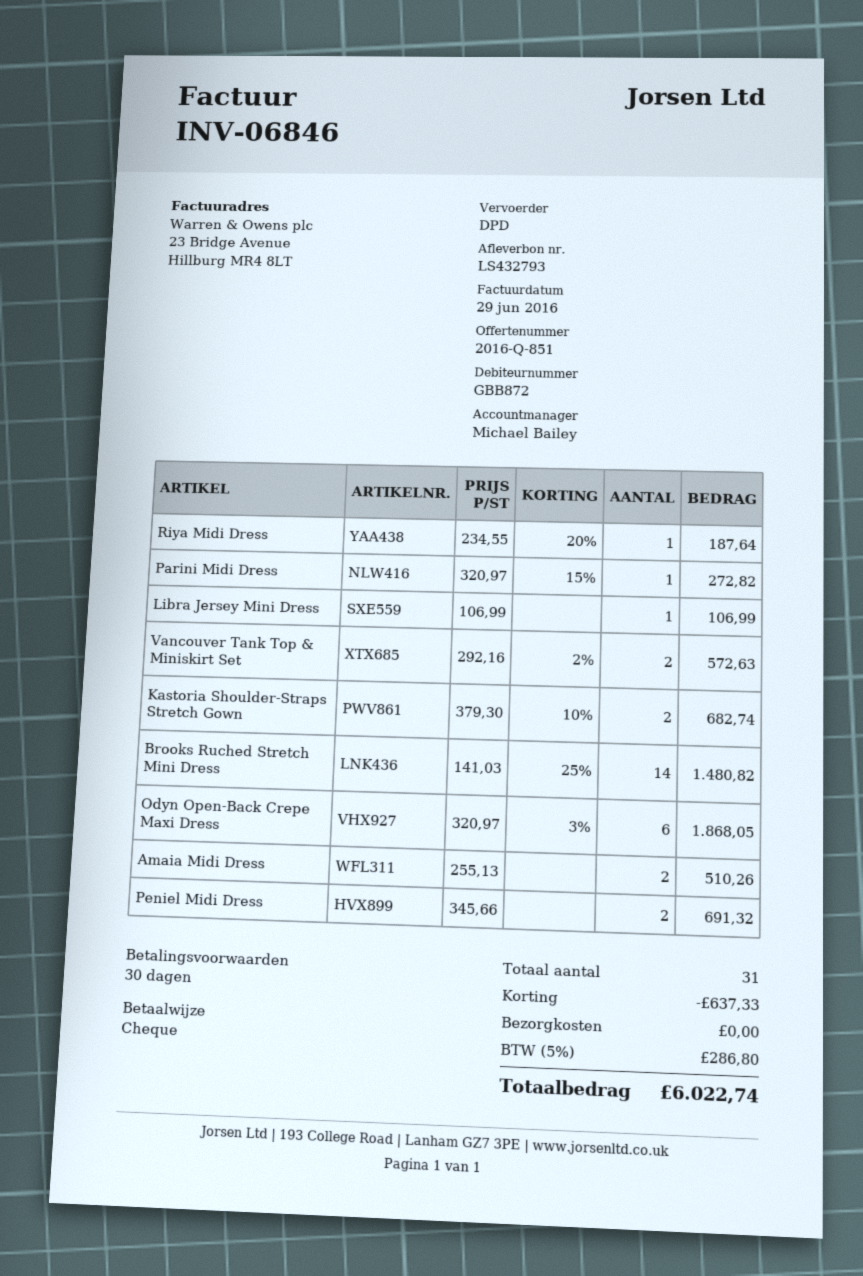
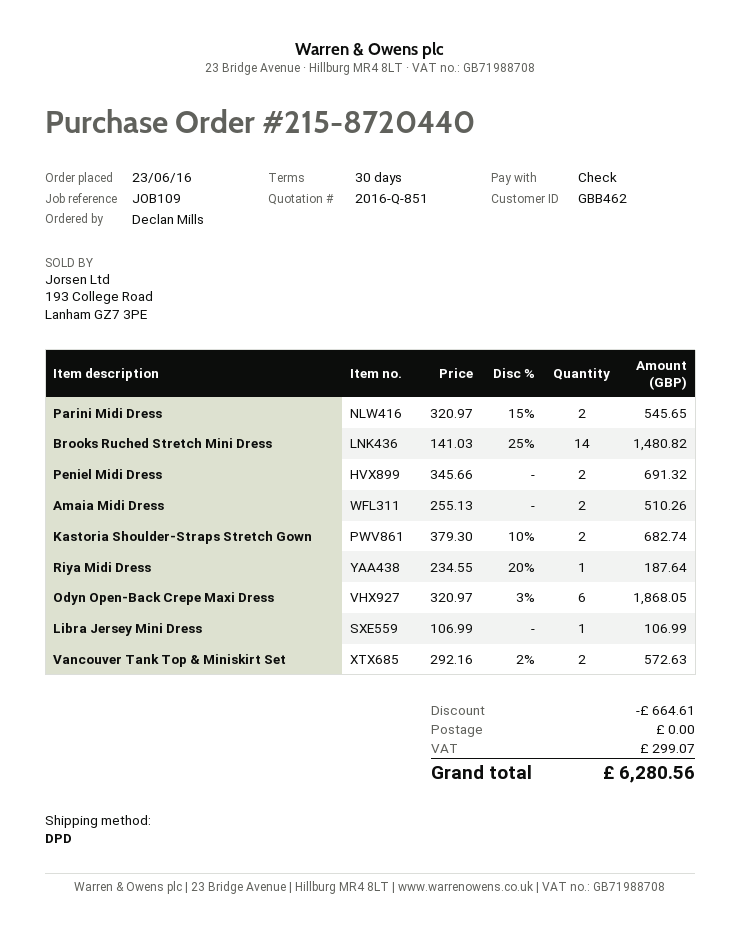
customer number: GBB872 -> GBB462
Parini Midi Dress: 1 x 320.97 - 15% = 272.82 -> 2 x 320.97 - 15% = 545.65
discount: 637.33 -> 664.61
tax: 286.80 -> 299.07
total: 6022.74 -> 6280.56

